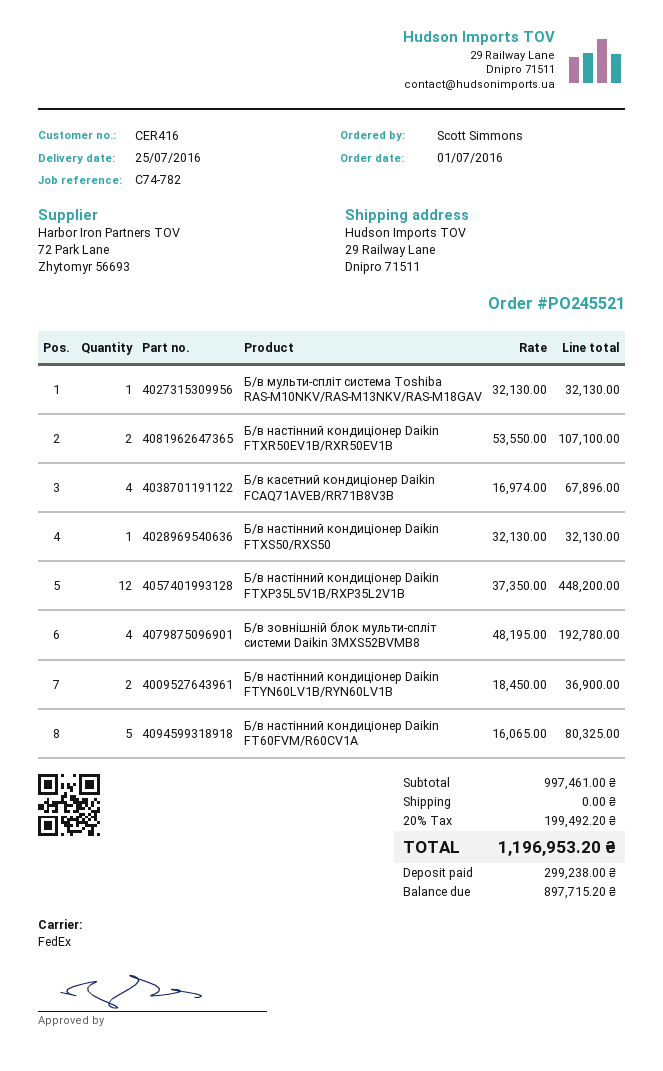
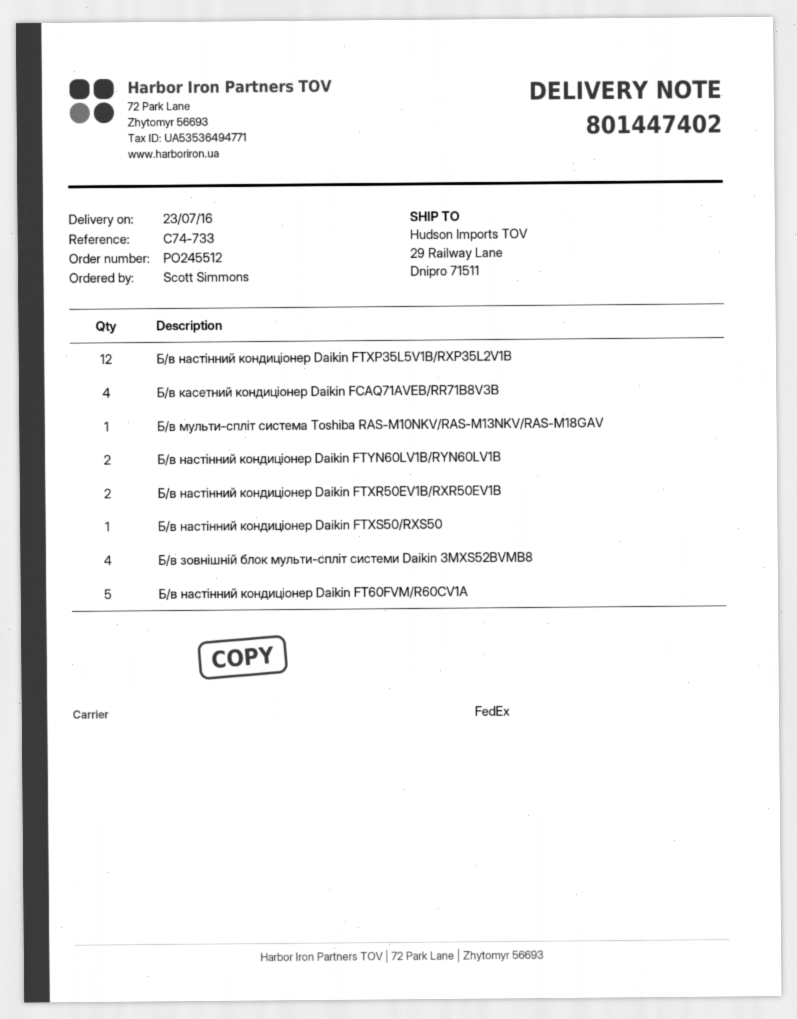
order number: PO245521 -> PO245512
delivery date: 2016-07-25 -> 2016-07-23
reference: C74-782 -> C74-733

